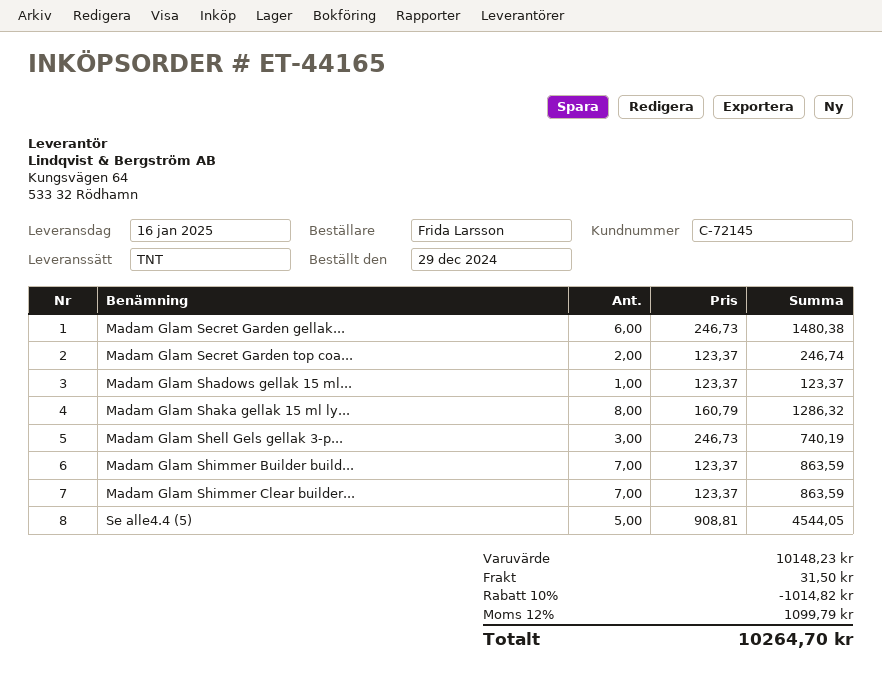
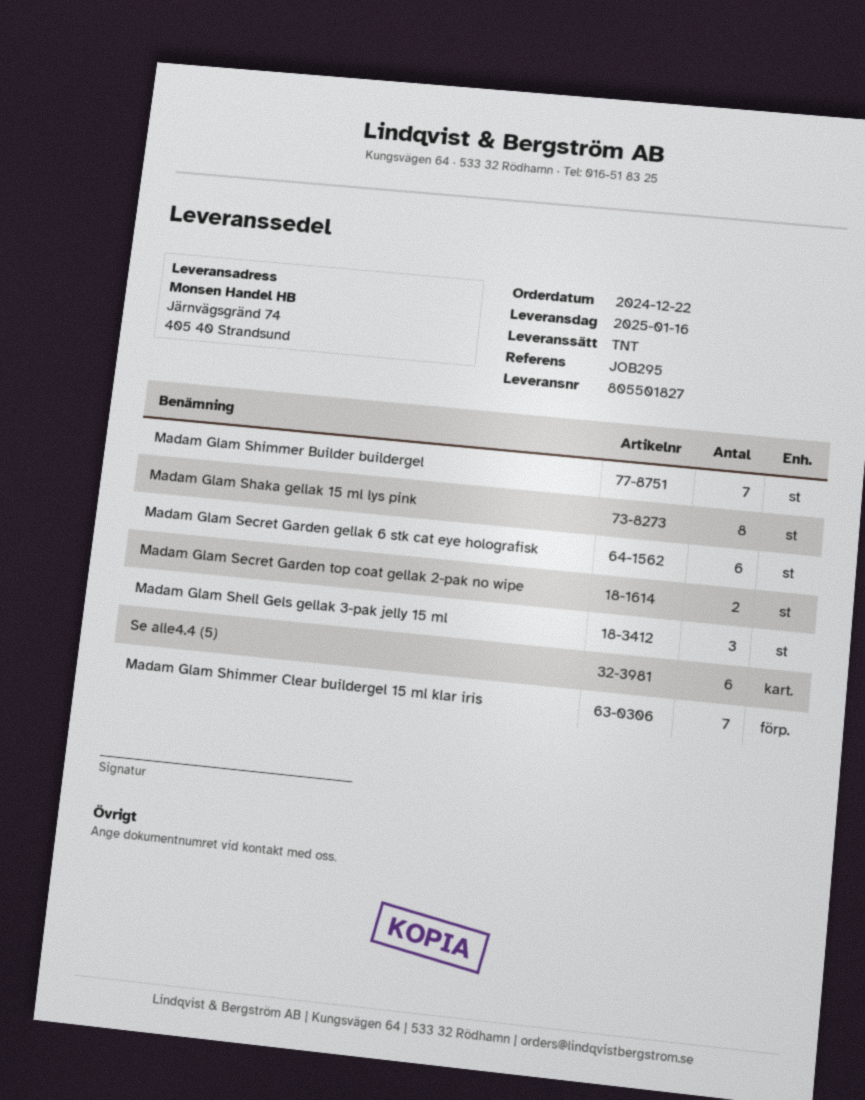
order date: 2024-12-29 -> 2024-12-22
Madam Glam Shadows gellak 15 ml...: 1 -> none
Se alle4.4 (5): 5 -> 6

